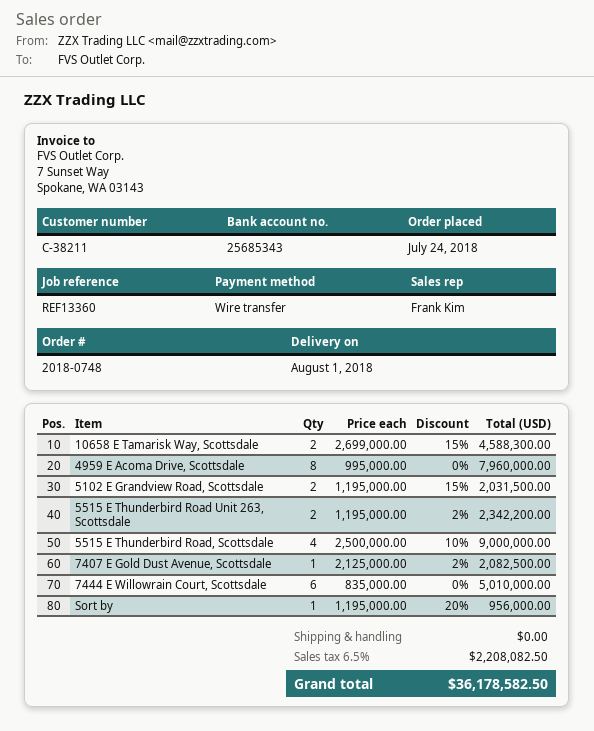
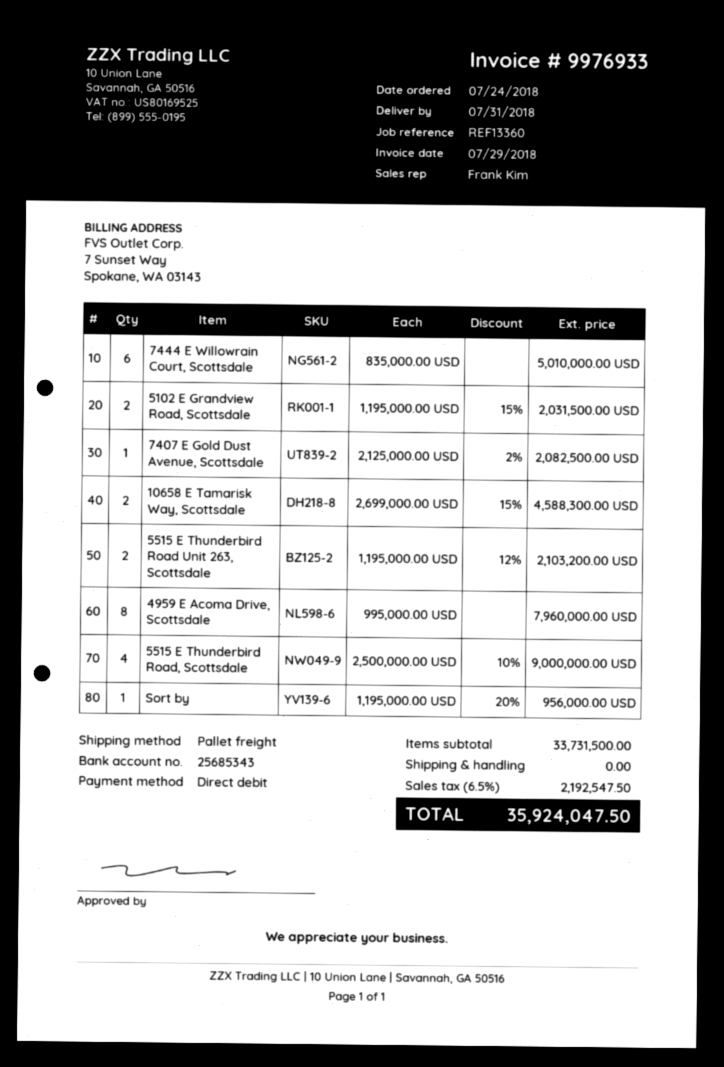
delivery date: 2018-08-01 -> 2018-07-31
payment method: bank transfer -> direct debit
5515 E Thunderbird Road Unit 263, Scottsdale: 2 x 1195000.00 - 2% = 2342200.00 -> 2 x 1195000.00 - 12% = 2103200.00
tax: 6.5% = 2208082.50 -> 6.5% = 2192547.50
total: 36178582.50 -> 35924047.50

